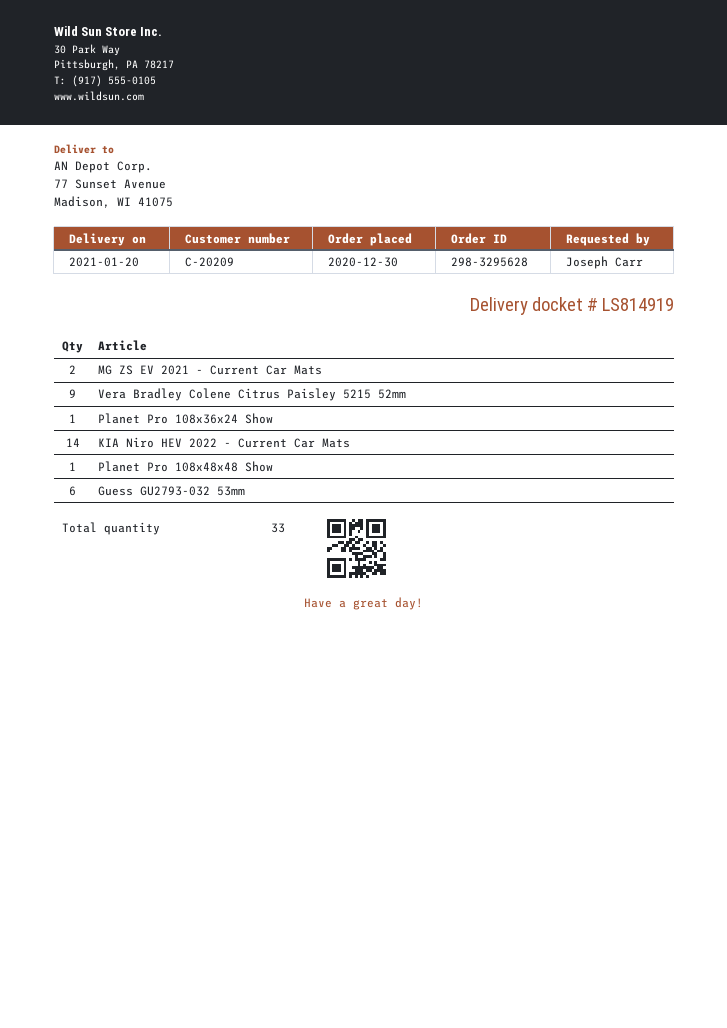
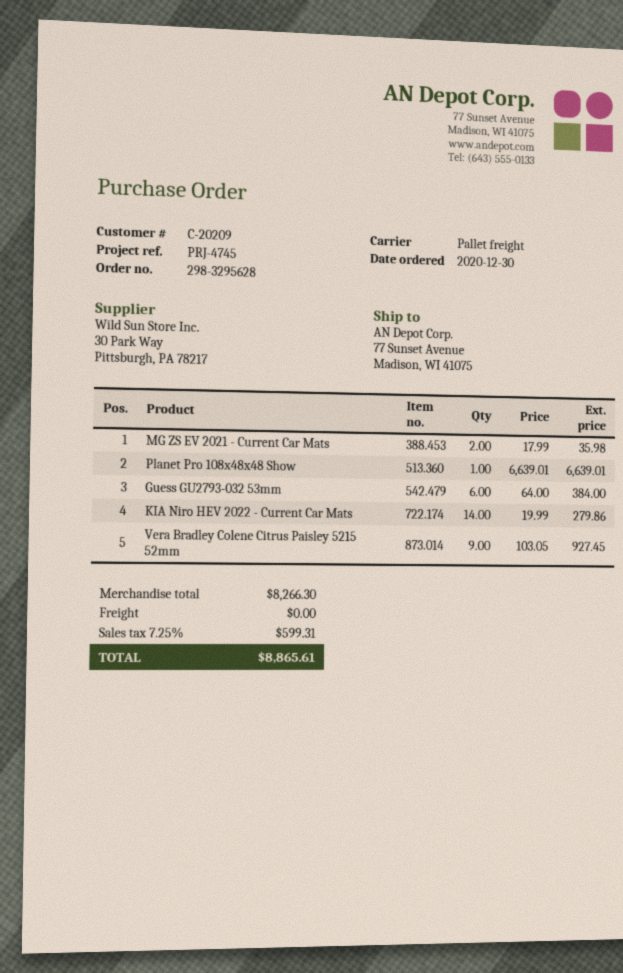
Planet Pro 108x36x24 Show: 1 -> none

